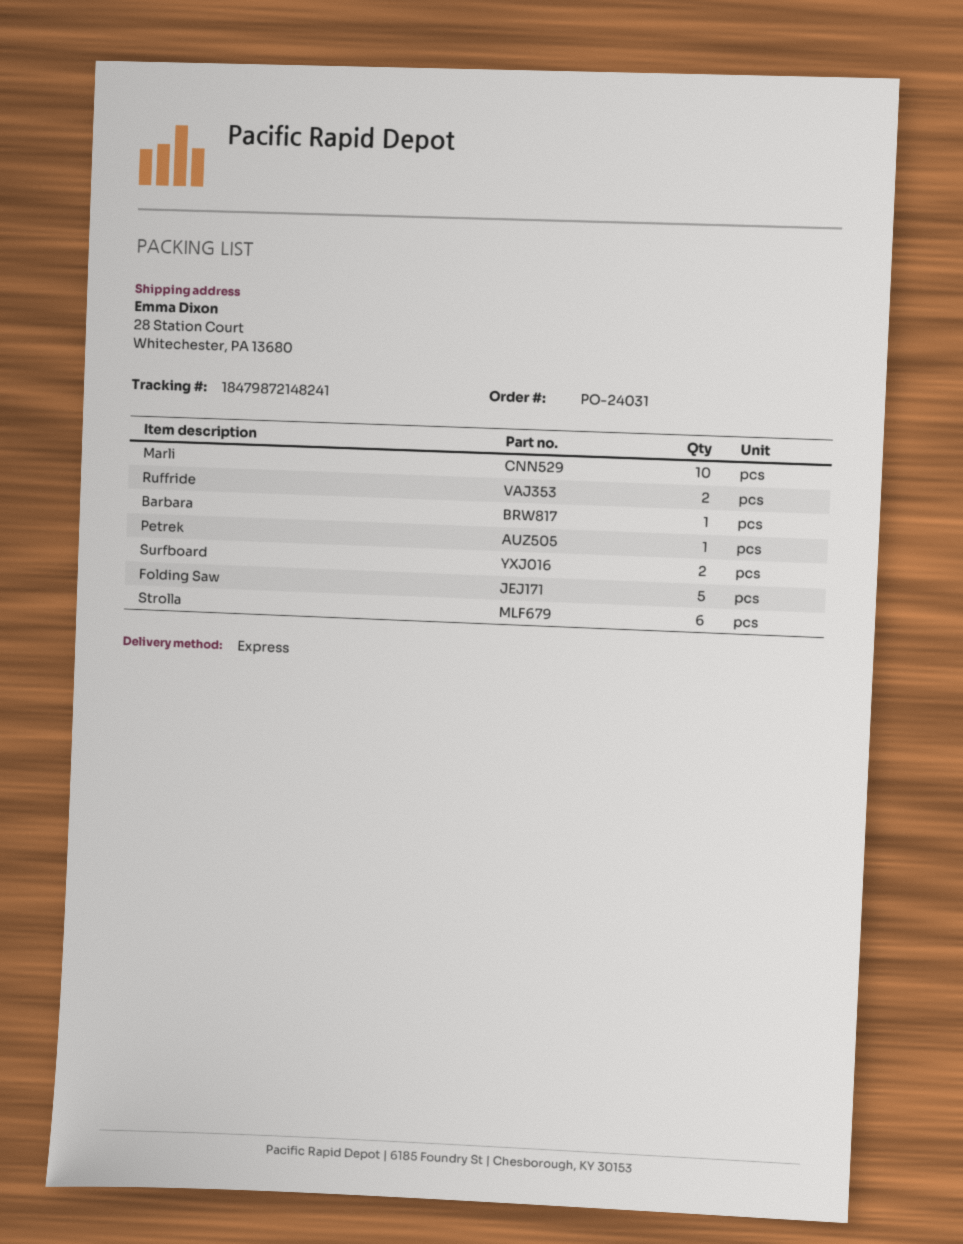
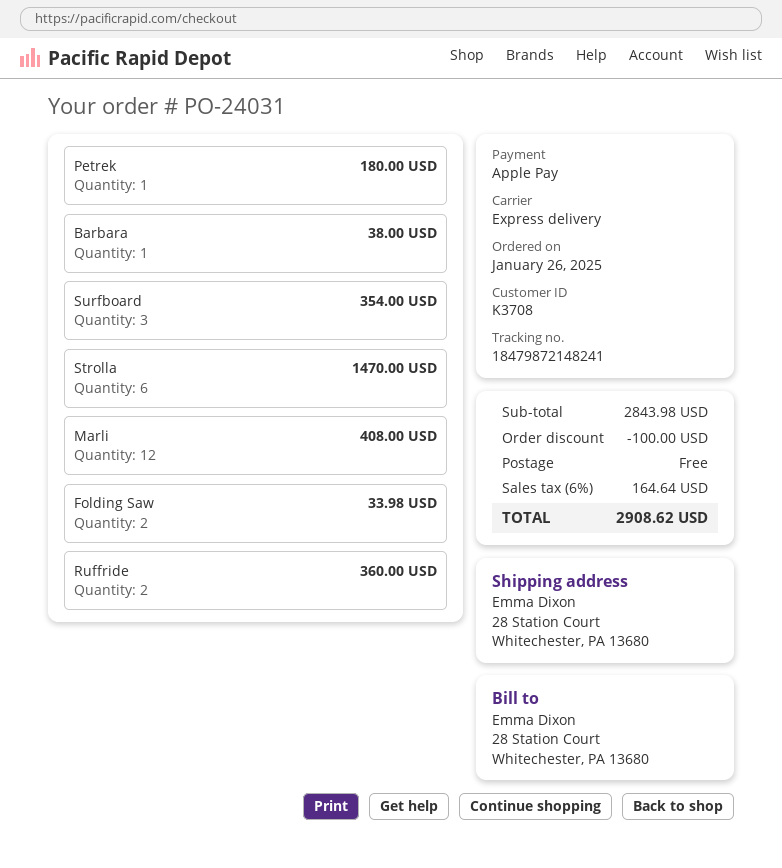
Marli: 10 -> 12
Surfboard: 2 -> 3
Folding Saw: 5 -> 2

